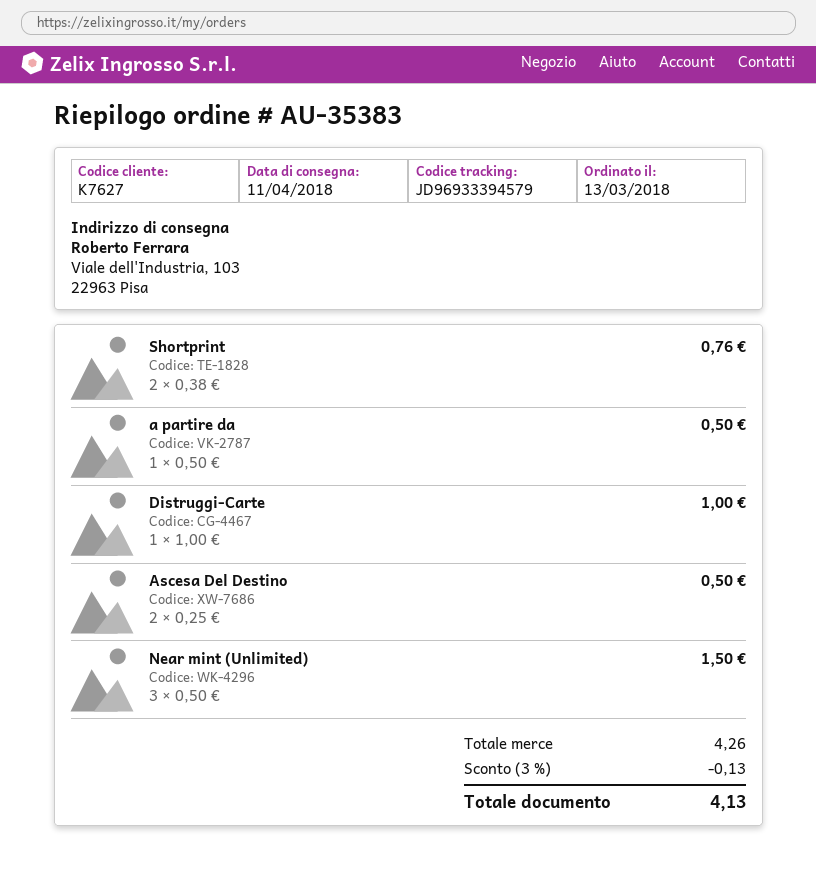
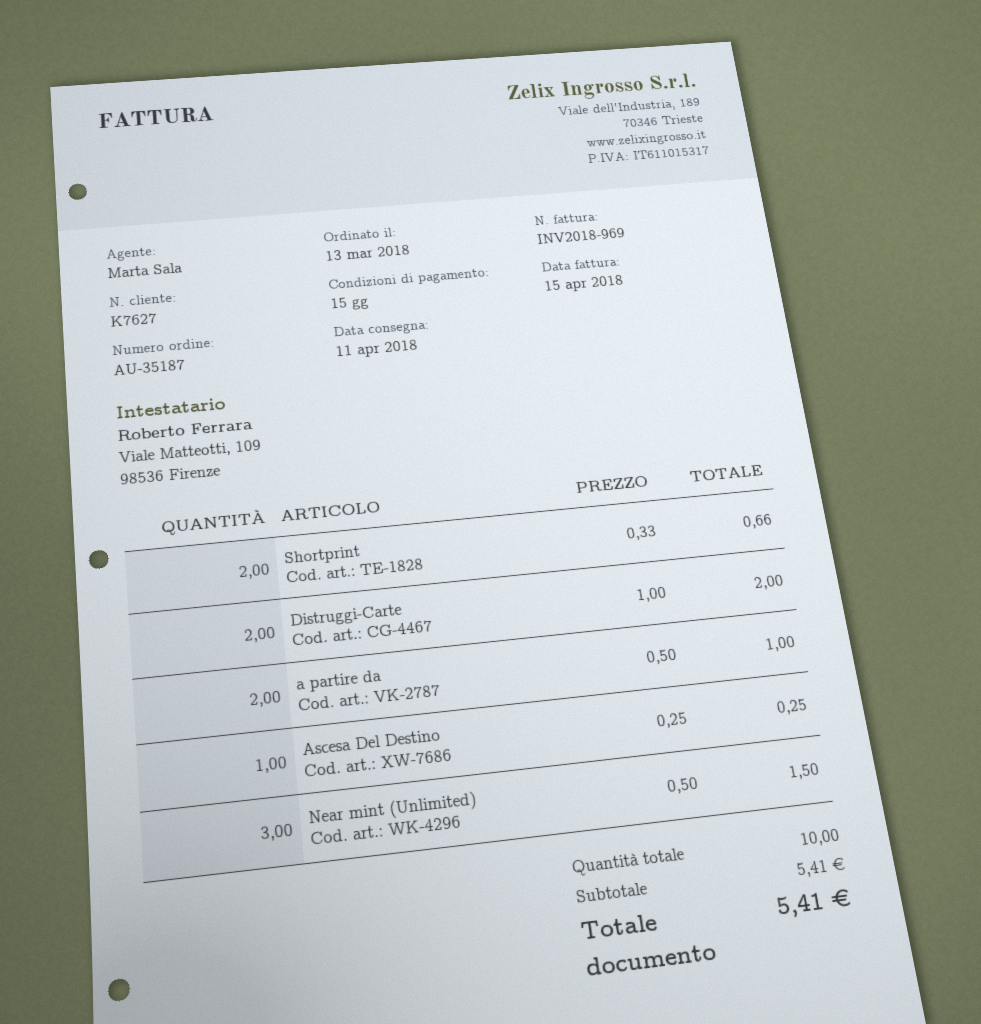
order number: AU-35383 -> AU-35187
Shortprint: 2 x 0.38 = 0.76 -> 2 x 0.33 = 0.66
a partire da: 1 x 0.50 = 0.50 -> 2 x 0.50 = 1.00
Distruggi-Carte: 1 x 1.00 = 1.00 -> 2 x 1.00 = 2.00
Ascesa Del Destino: 2 x 0.25 = 0.50 -> 1 x 0.25 = 0.25
subtotal: 4.26 -> 5.41
discount: 3% = 0.13 -> none
total: 4.13 -> 5.41

